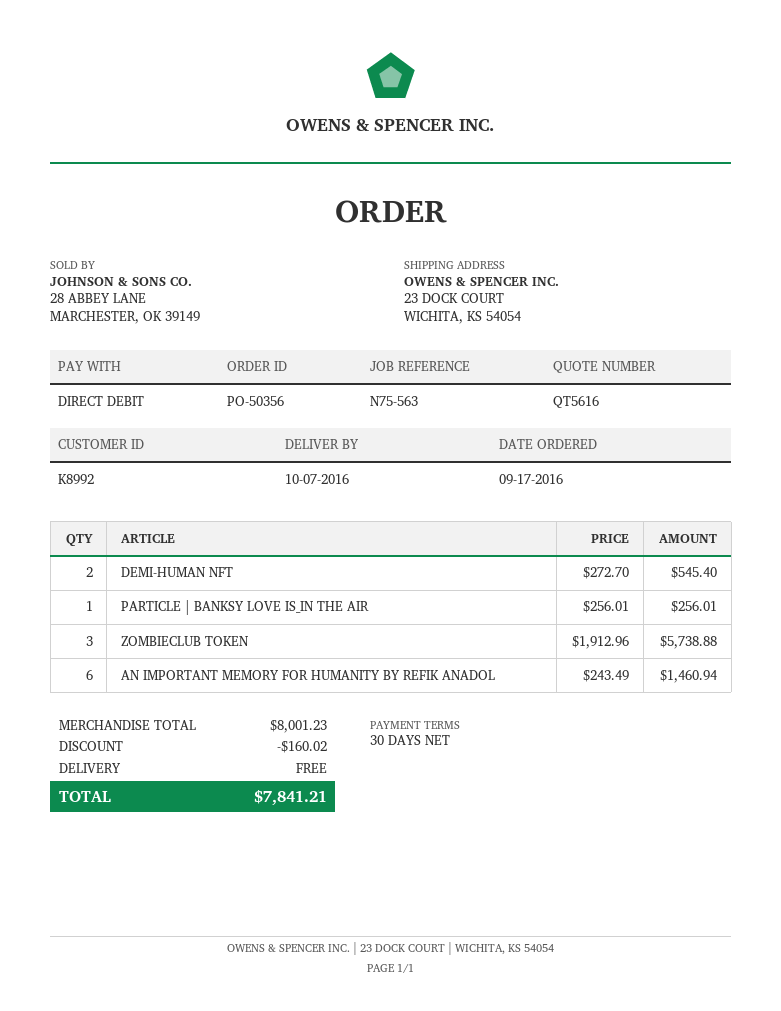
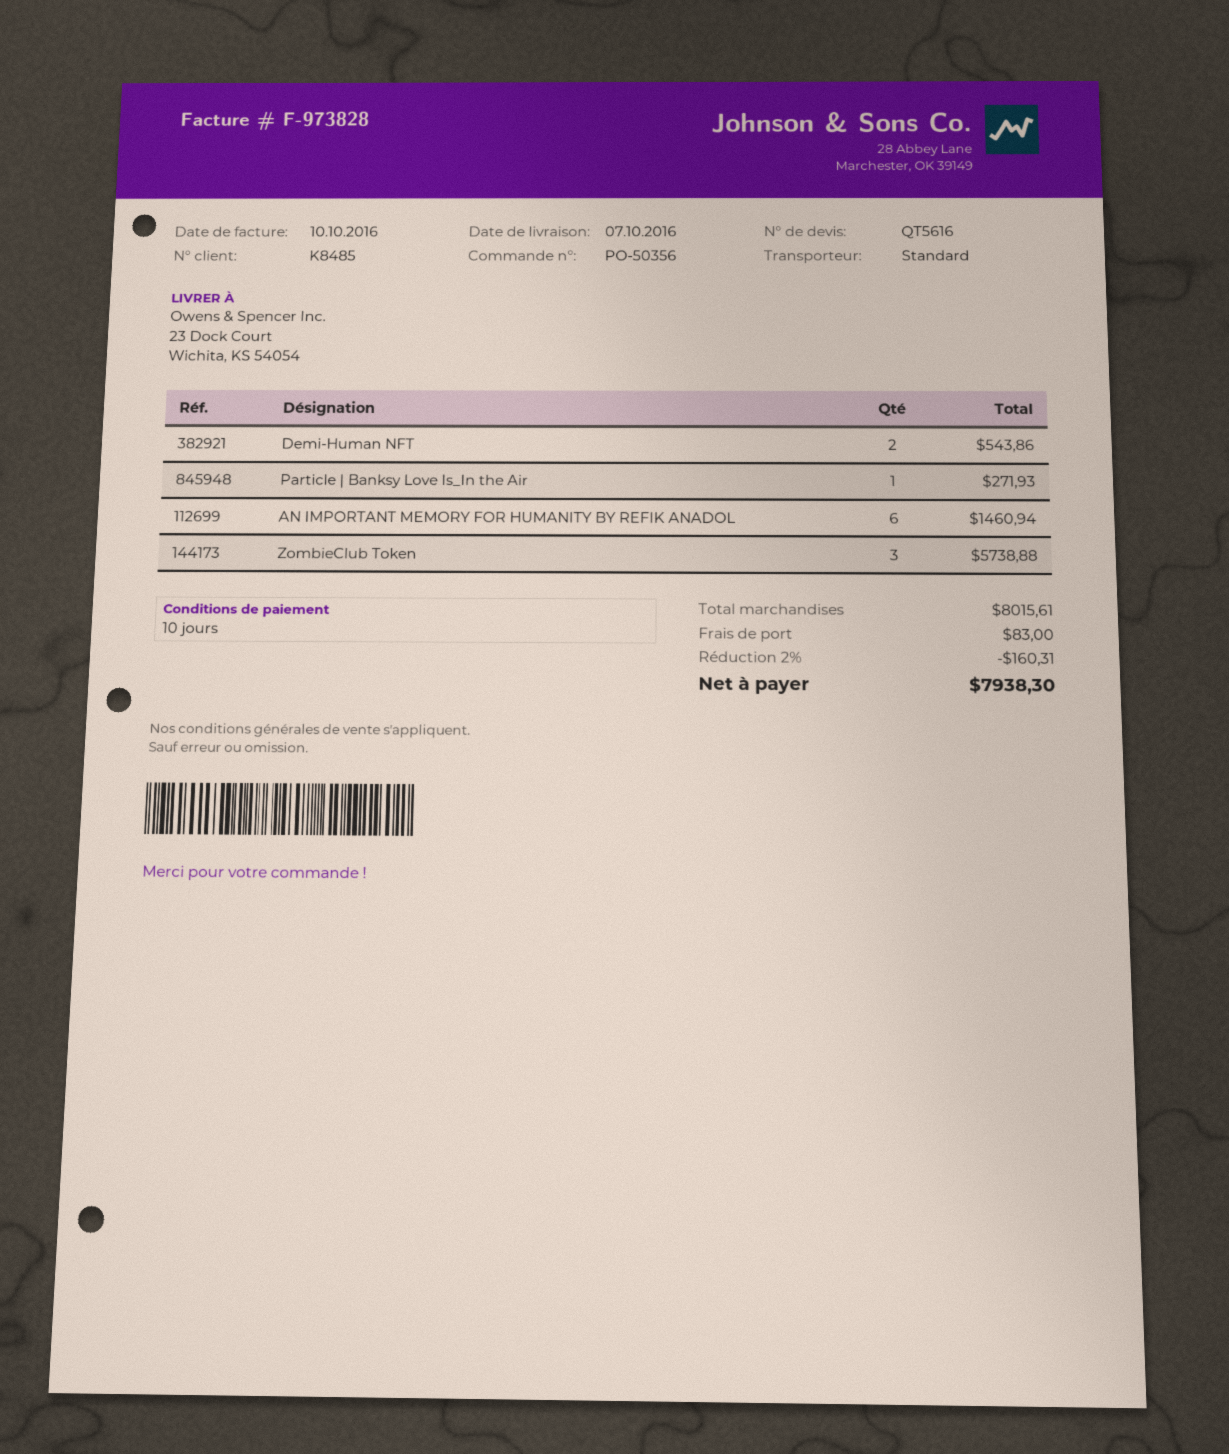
payment terms: 30 days -> 10 days
customer number: K8992 -> K8485
DEMI-HUMAN NFT: 2 for 545.40 -> 2 for 543.86
PARTICLE | BANKSY LOVE IS_IN THE AIR: 1 for 256.01 -> 1 for 271.93
subtotal: 8001.23 -> 8015.61
discount: 160.02 -> 160.31
shipping: 0.00 -> 83.00
total: 7841.21 -> 7938.30

